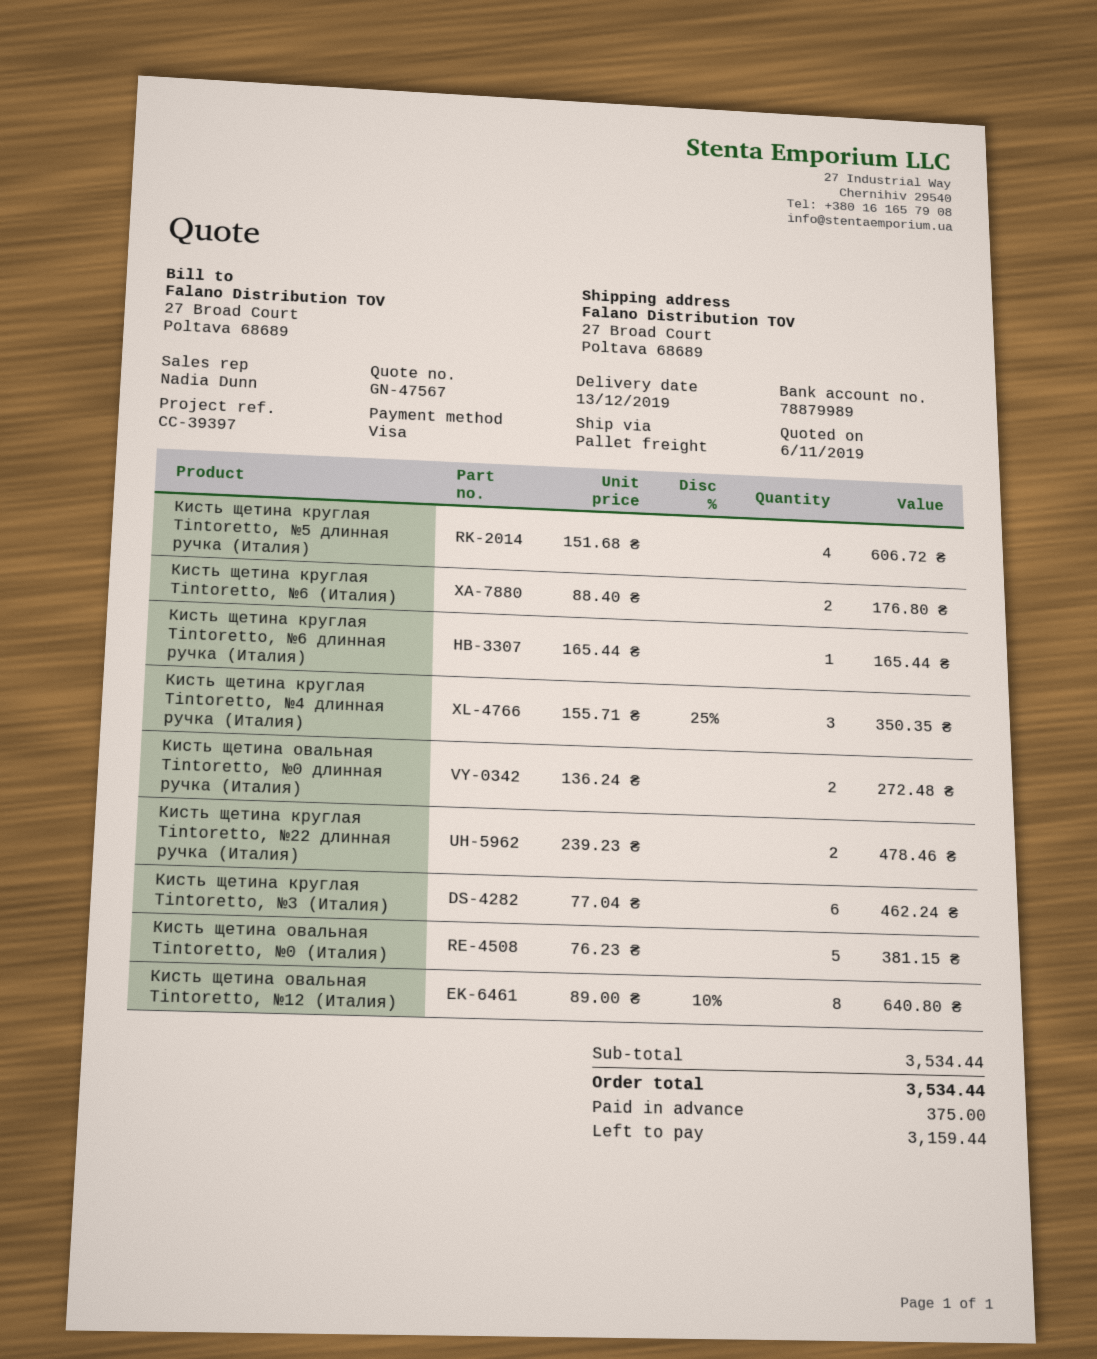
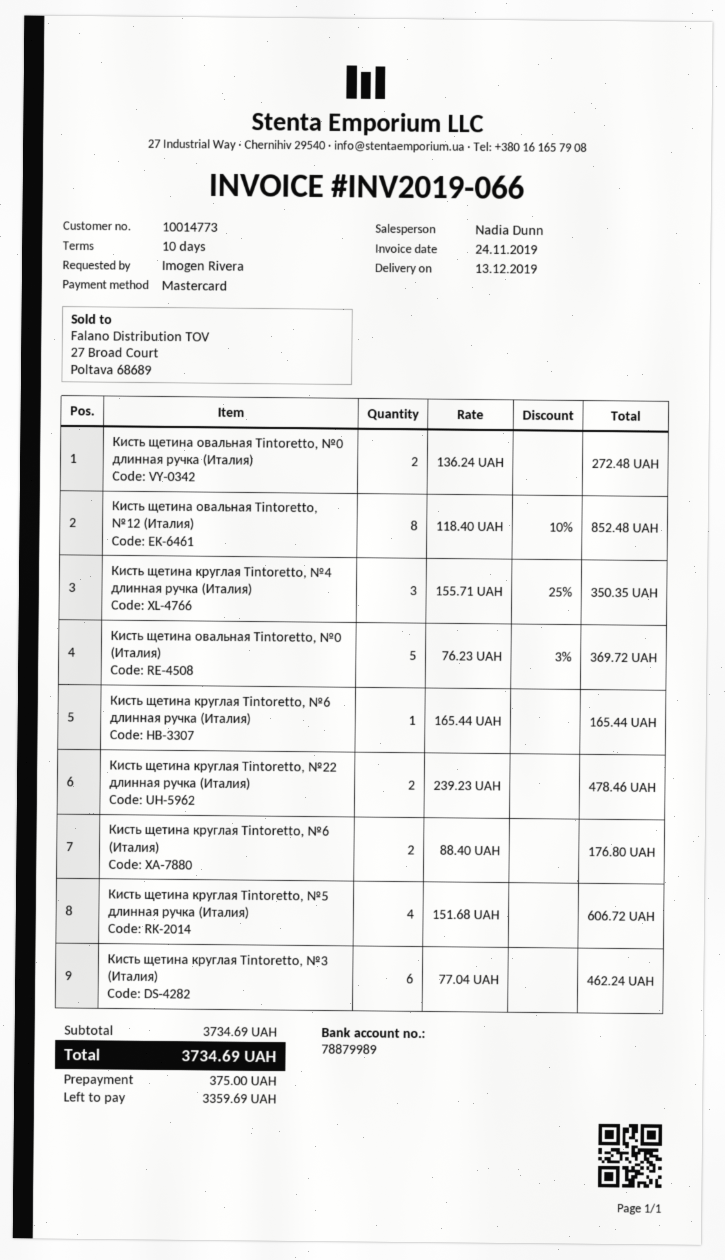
payment method: Visa -> Mastercard
Кисть щетина овальная Tintoretto, №0 (Италия): 5 x 76.23 = 381.15 -> 5 x 76.23 - 3% = 369.72
Кисть щетина овальная Tintoretto, №12 (Италия): 8 x 89.00 - 10% = 640.80 -> 8 x 118.40 - 10% = 852.48
subtotal: 3534.44 -> 3734.69
total: 3534.44 -> 3734.69
balance: 3159.44 -> 3359.69

